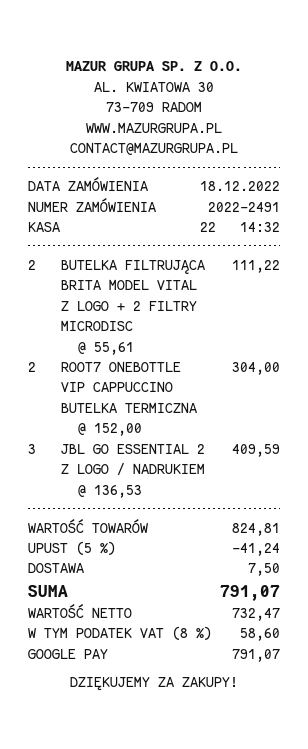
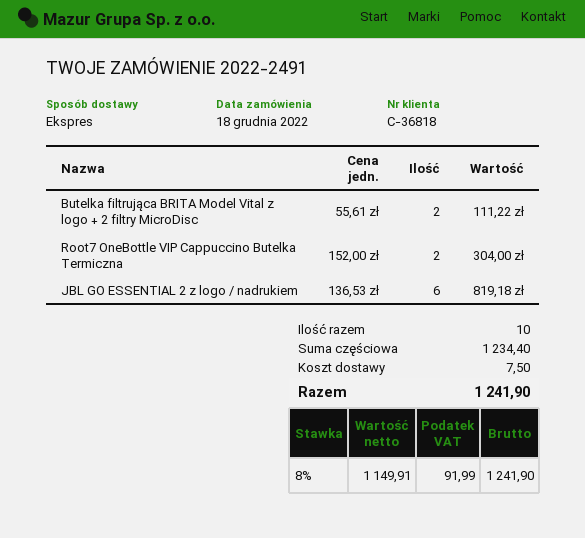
JBL GO ESSENTIAL 2 Z LOGO / NADRUKIEM: 3 x 136.53 = 409.59 -> 6 x 136.53 = 819.18
subtotal: 824.81 -> 1234.40
discount: 5% = 41.24 -> none
net: 732.47 -> 1149.91
tax: 8% = 58.60 -> 8% = 91.99
total: 791.07 -> 1241.90

